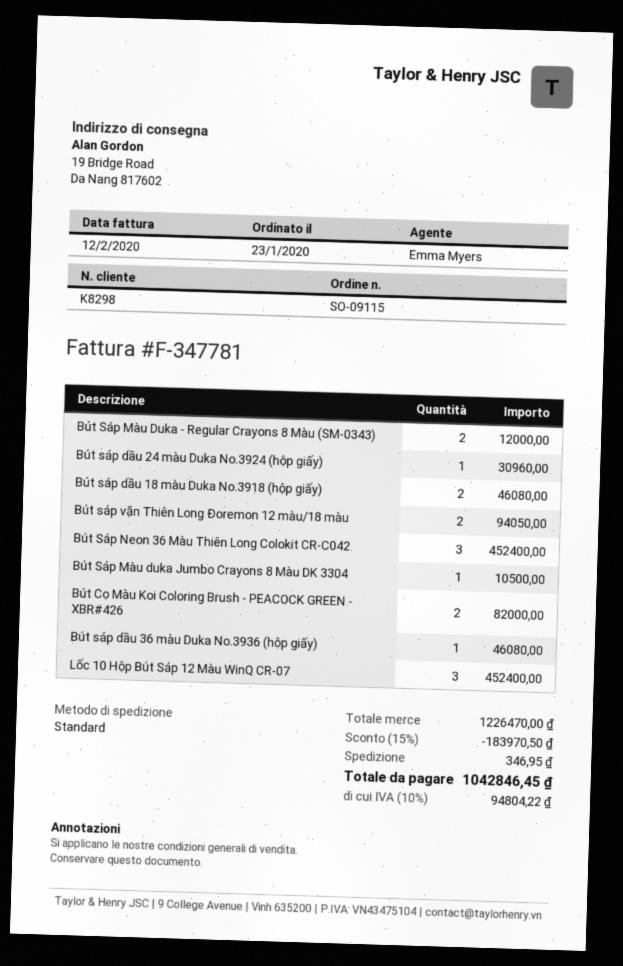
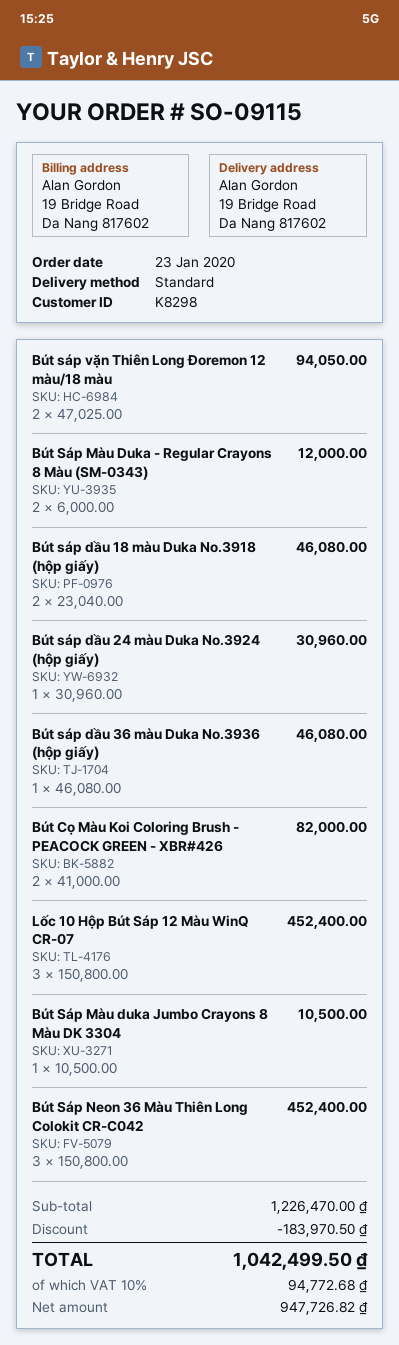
shipping: 346.95 -> none
tax: 10% = 94804.22 -> 10% = 94772.68
total: 1042846.45 -> 1042499.50

